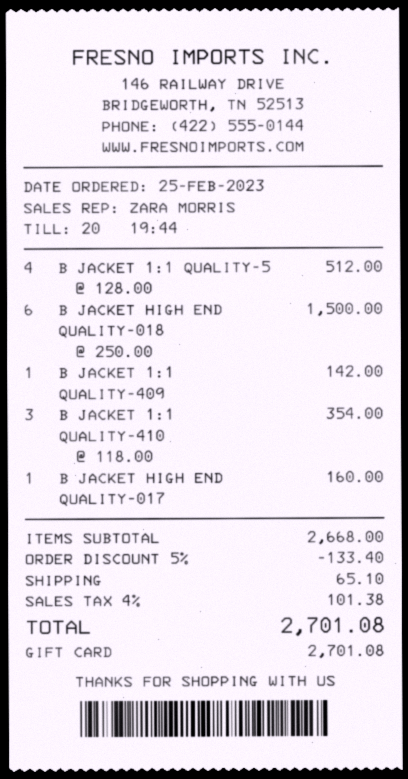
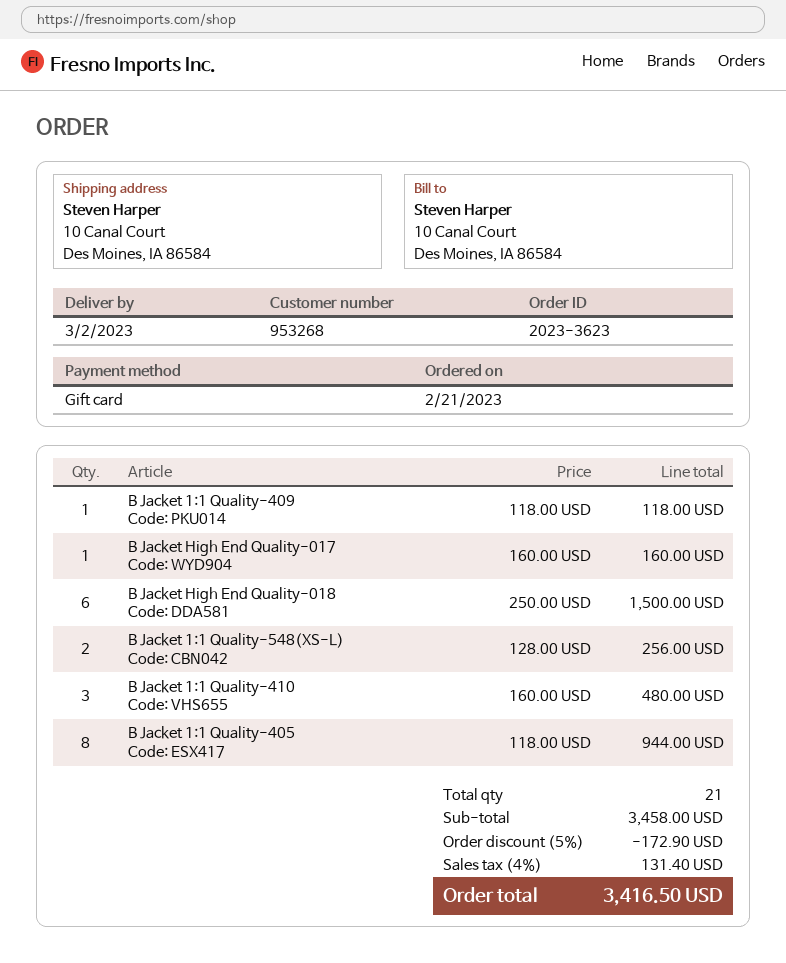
order date: 2023-02-25 -> 2023-02-21
B JACKET 1:1 QUALITY-5: 4 x 128.00 = 512.00 -> 2 x 128.00 = 256.00
B JACKET 1:1 QUALITY-409: 1 x 142.00 = 142.00 -> 1 x 118.00 = 118.00
B JACKET 1:1 QUALITY-410: 3 x 118.00 = 354.00 -> 3 x 160.00 = 480.00
B Jacket 1:1 Quality-405: none -> 8 x 118.00 = 944.00
subtotal: 2668.00 -> 3458.00
discount: 5% = 133.40 -> 5% = 172.90
shipping: 65.10 -> none
tax: 4% = 101.38 -> 4% = 131.40
total: 2701.08 -> 3416.50

